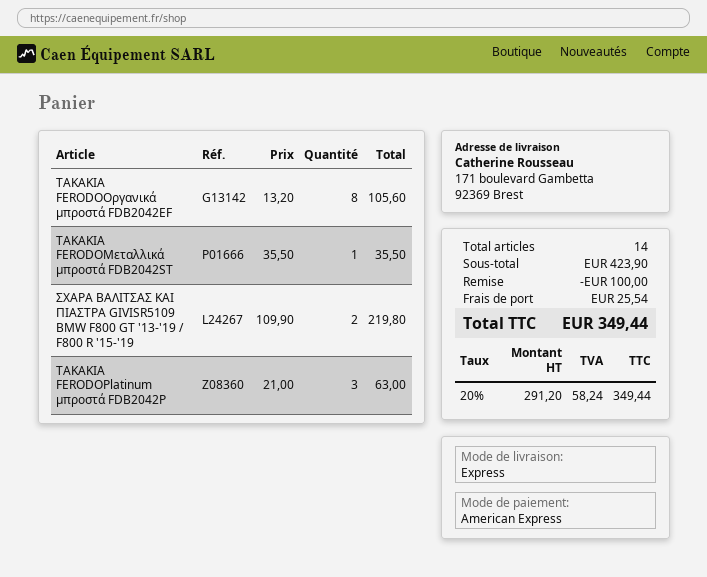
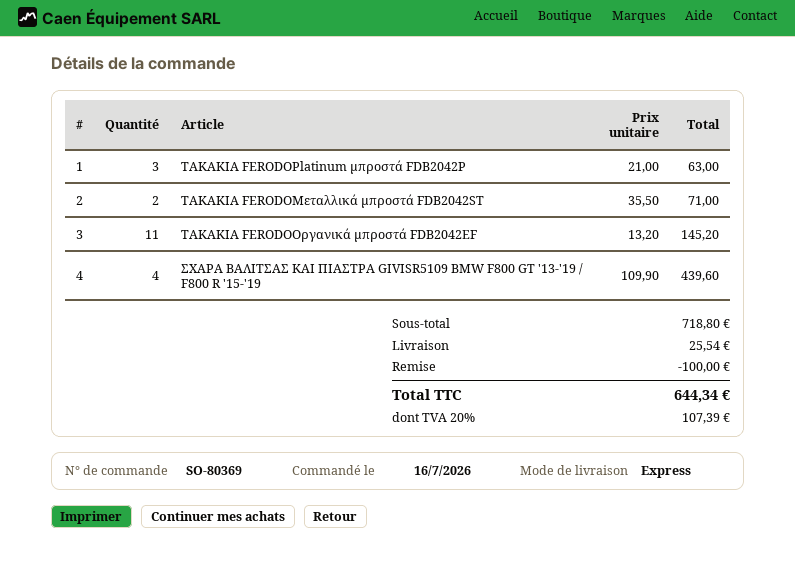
ΤΑΚΑΚΙΑ FERODOΟργανικά μπροστά FDB2042EF: 8 x 13.20 = 105.60 -> 11 x 13.20 = 145.20
ΤΑΚΑΚΙΑ FERODOΜεταλλικά μπροστά FDB2042ST: 1 x 35.50 = 35.50 -> 2 x 35.50 = 71.00
ΣΧΑΡΑ ΒΑΛΙΤΣΑΣ ΚΑΙ ΠΙΑΣΤΡΑ GIVISR5109 BMW F800 GT '13-'19 / F800 R '15-'19: 2 x 109.90 = 219.80 -> 4 x 109.90 = 439.60
subtotal: 423.90 -> 718.80
tax: 20% = 58.24 -> 20% = 107.39
total: 349.44 -> 644.34

